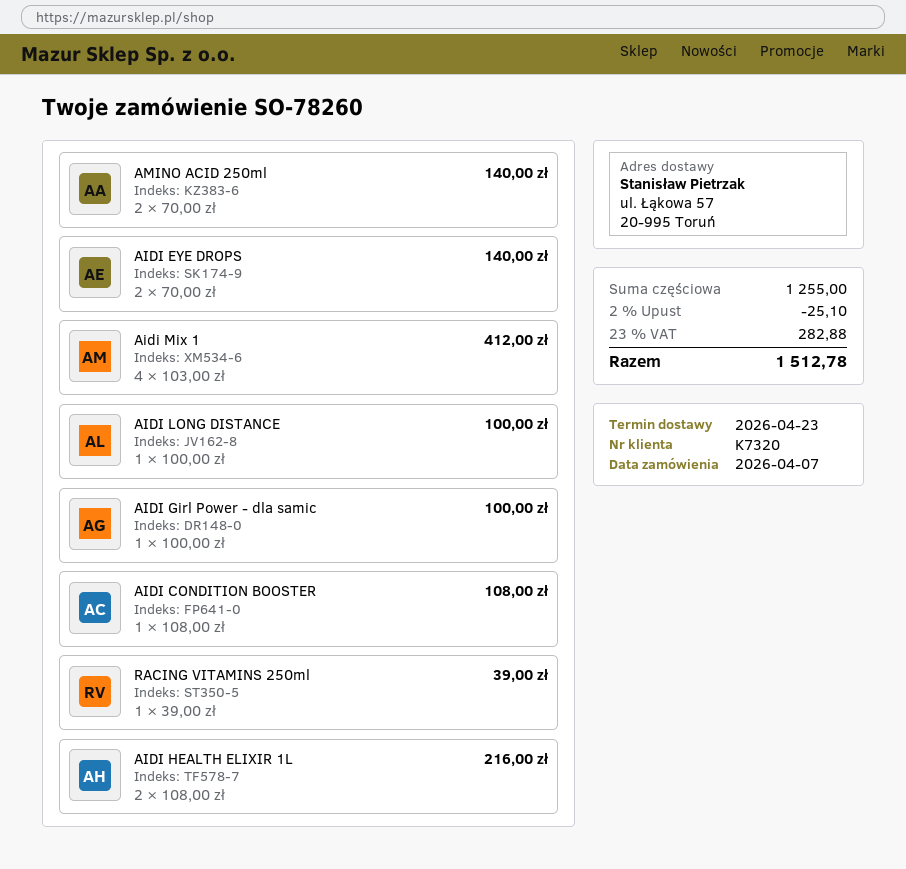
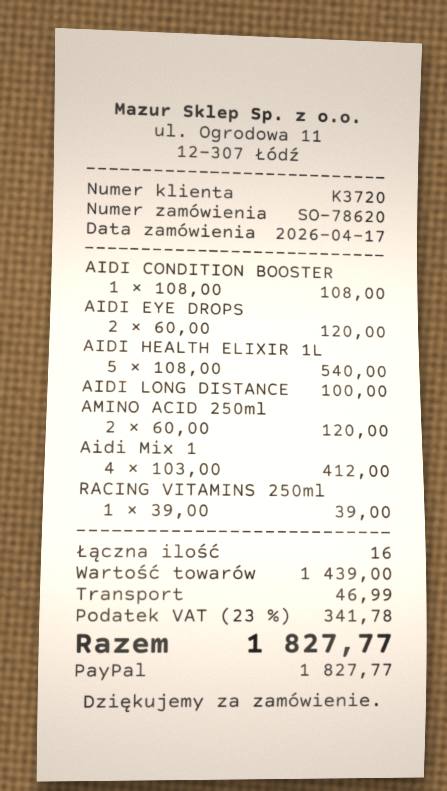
order number: SO-78260 -> SO-78620
order date: 2026-04-07 -> 2026-04-17
customer number: K7320 -> K3720
AMINO ACID 250ml: 2 x 70.00 = 140.00 -> 2 x 60.00 = 120.00
AIDI EYE DROPS: 2 x 70.00 = 140.00 -> 2 x 60.00 = 120.00
AIDI Girl Power - dla samic: 1 x 100.00 = 100.00 -> none
AIDI HEALTH ELIXIR 1L: 2 x 108.00 = 216.00 -> 5 x 108.00 = 540.00
subtotal: 1255.00 -> 1439.00
discount: 2% = 25.10 -> none
shipping: none -> 46.99
tax: 23% = 282.88 -> 23% = 341.78
total: 1512.78 -> 1827.77

